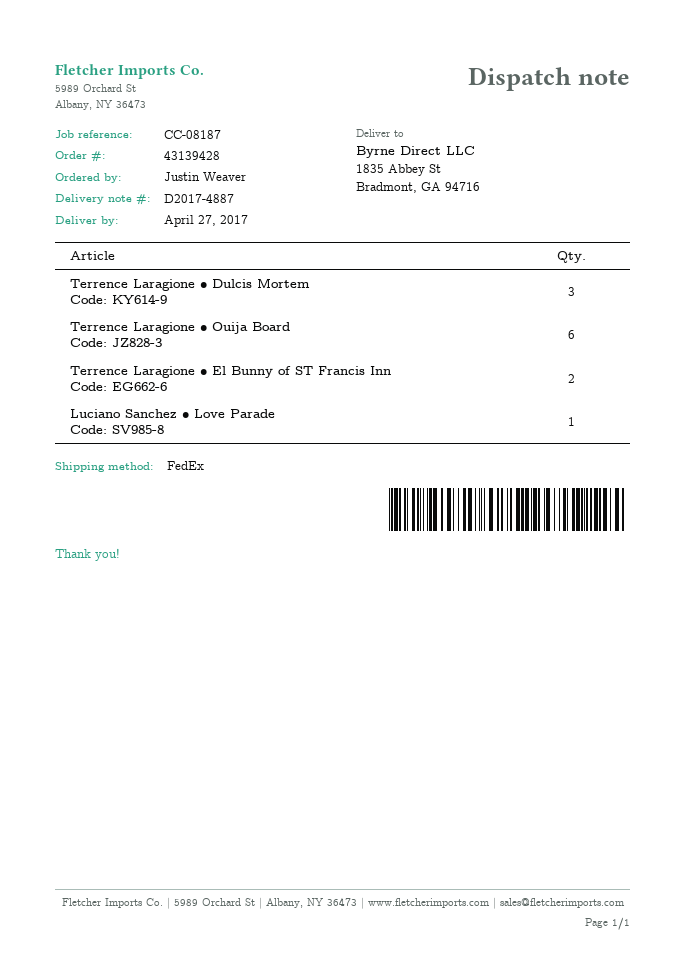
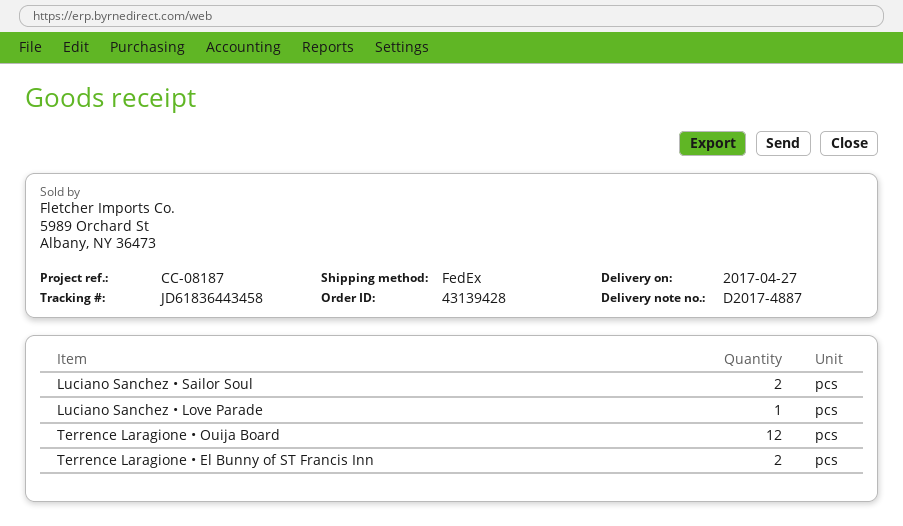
Terrence Laragione • Dulcis Mortem: 3 -> none
Terrence Laragione • Ouija Board: 6 -> 12
Luciano Sanchez • Sailor Soul: none -> 2

